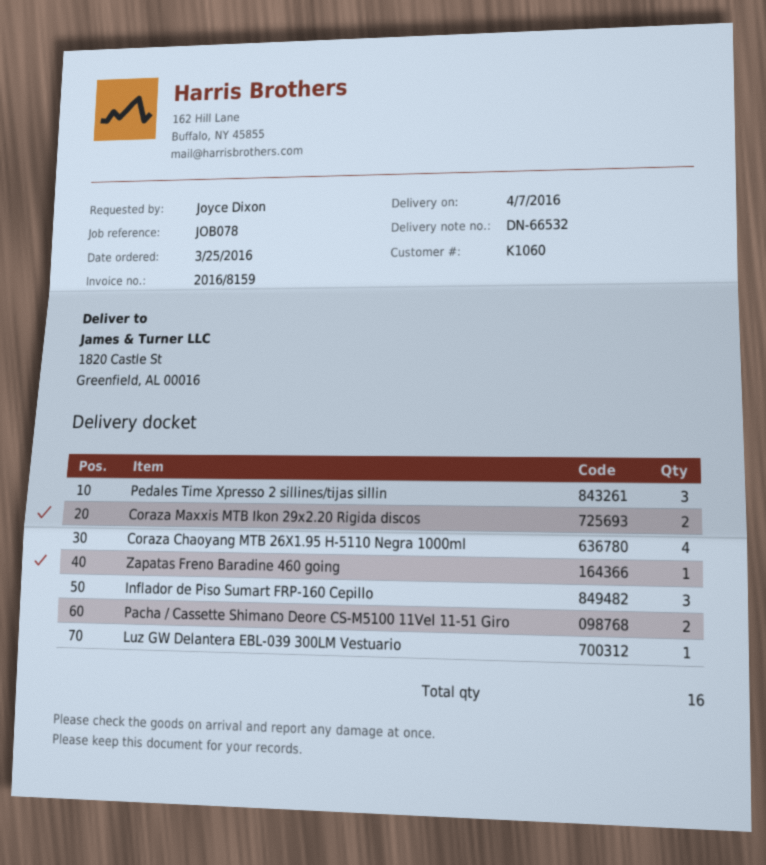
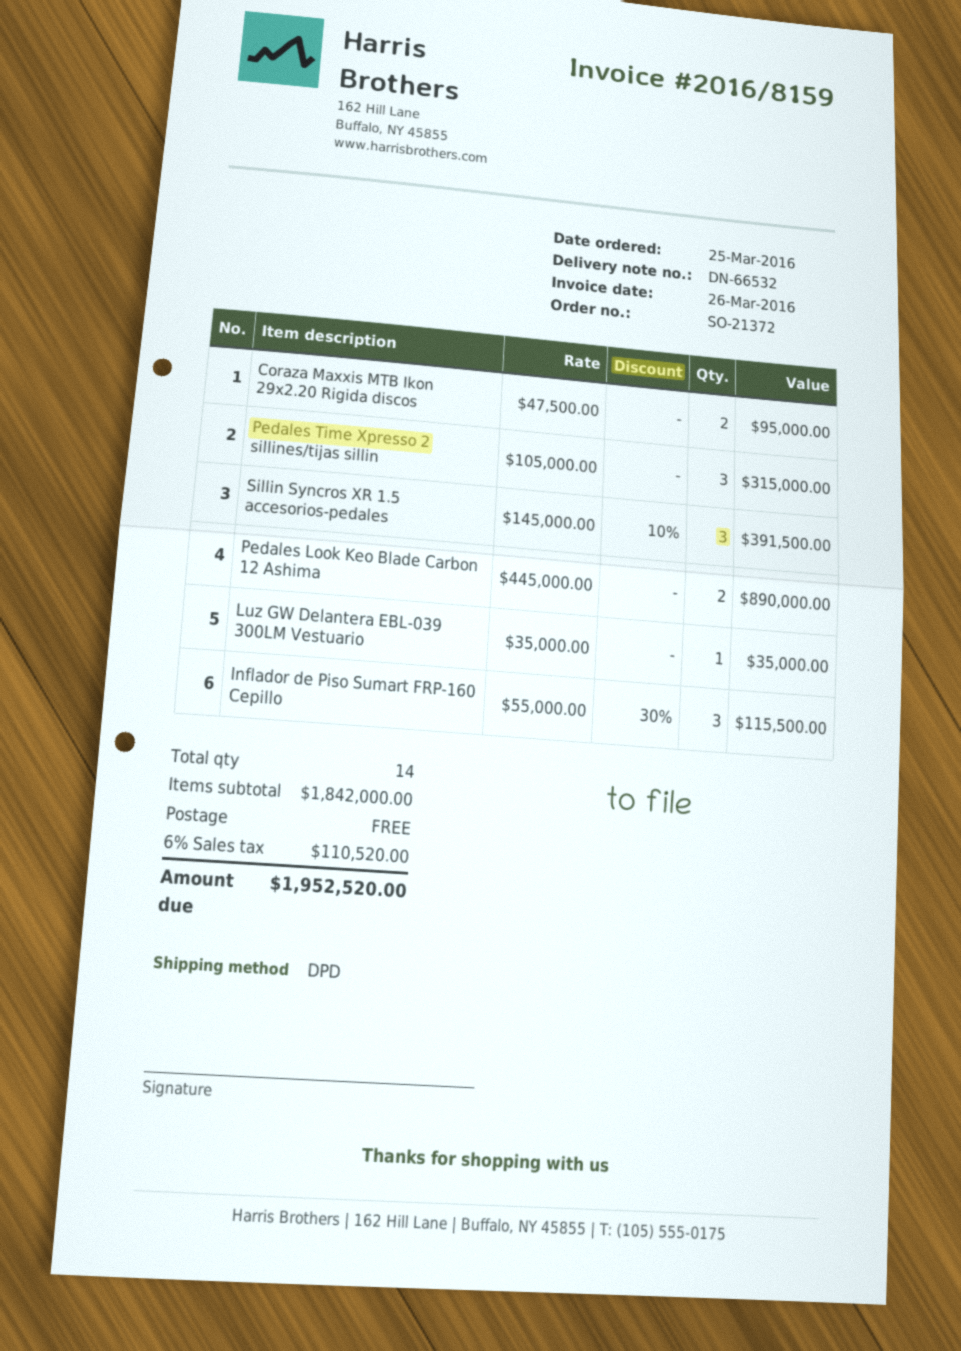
Coraza Chaoyang MTB 26X1.95 H-5110 Negra 1000ml: 4 -> none
Zapatas Freno Baradine 460 going: 1 -> none
Pacha / Cassette Shimano Deore CS-M5100 11Vel 11-51 Giro: 2 -> none
Sillin Syncros XR 1.5 accesorios-pedales: none -> 3
Pedales Look Keo Blade Carbon 12 Ashima: none -> 2
total quantity: 16 -> 14

